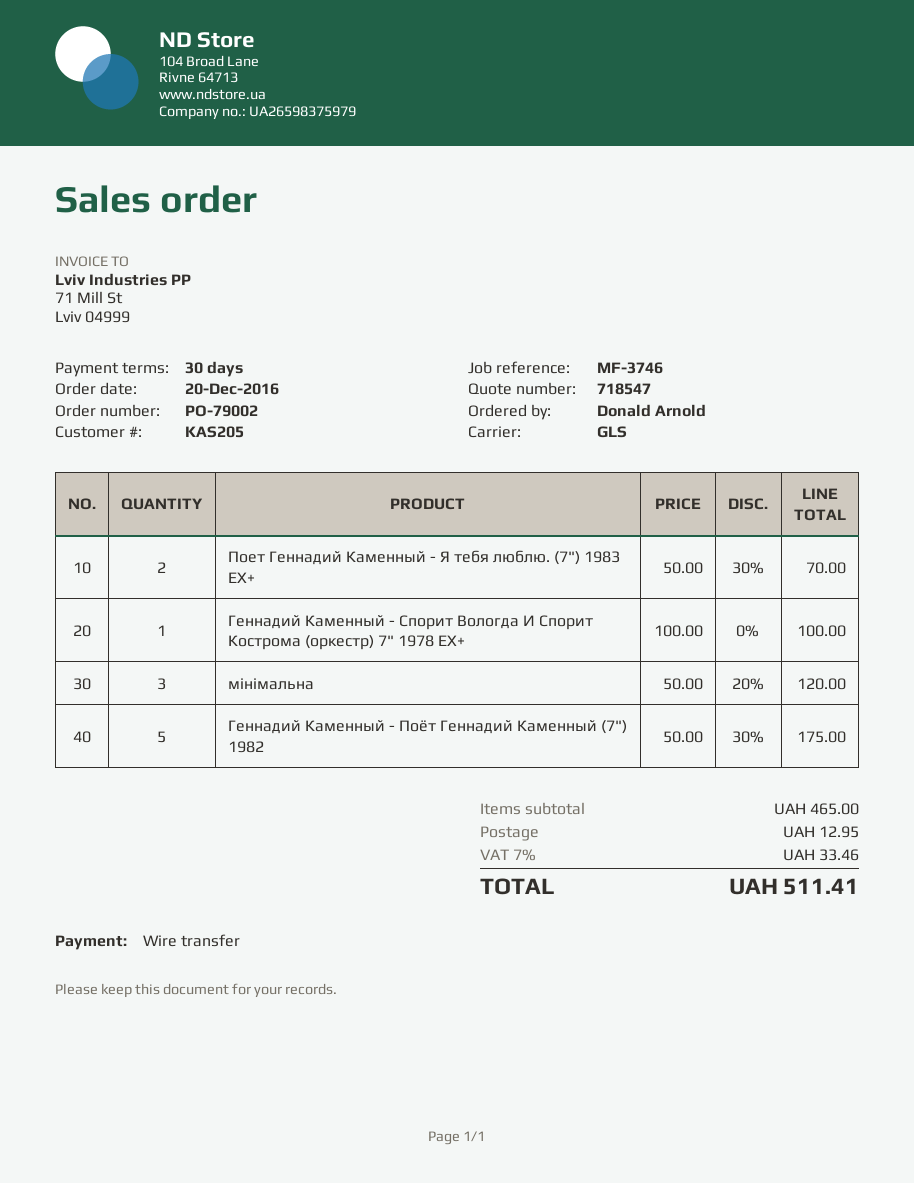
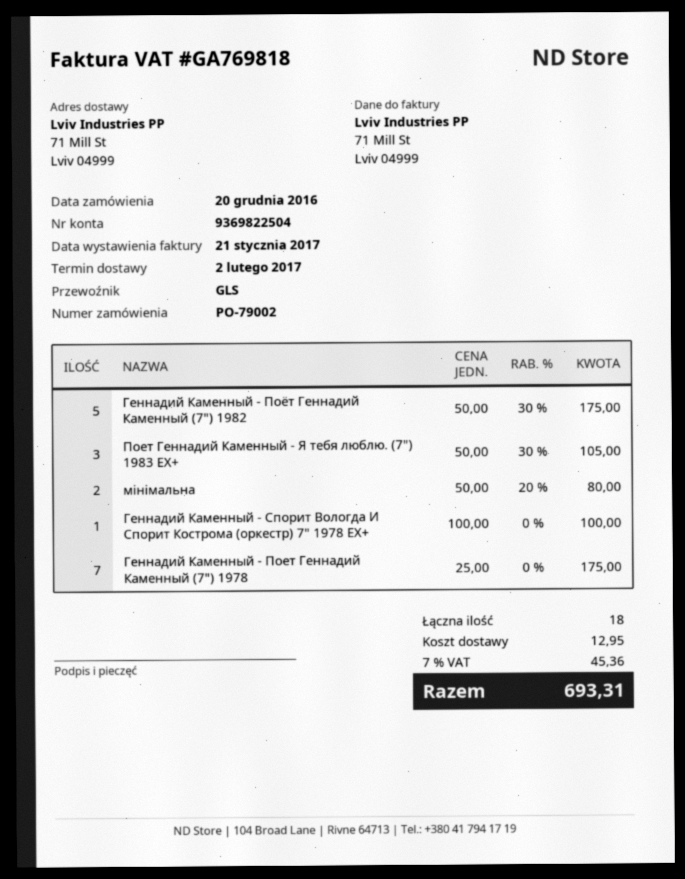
Поет Геннадий Каменный - Я тебя люблю. (7") 1983 ЕХ+: 2 x 50.00 - 30% = 70.00 -> 3 x 50.00 - 30% = 105.00
мінімальна: 3 x 50.00 - 20% = 120.00 -> 2 x 50.00 - 20% = 80.00
Геннадий Каменный - Поет Геннадий Каменный (7") 1978: none -> 7 x 25.00 = 175.00
tax: 7% = 33.46 -> 7% = 45.36
total: 511.41 -> 693.31

